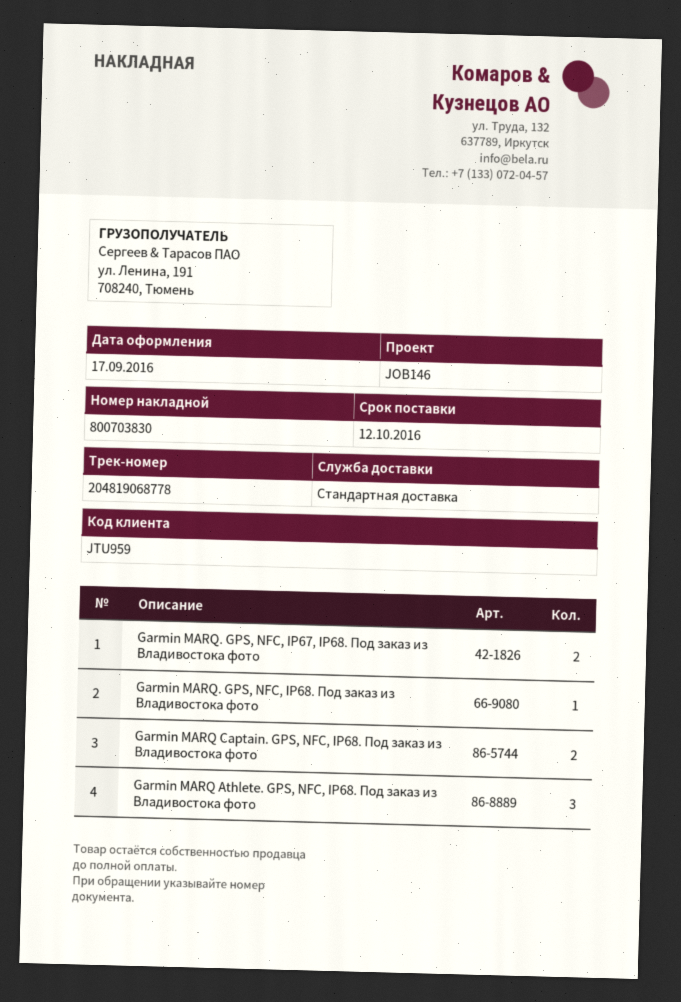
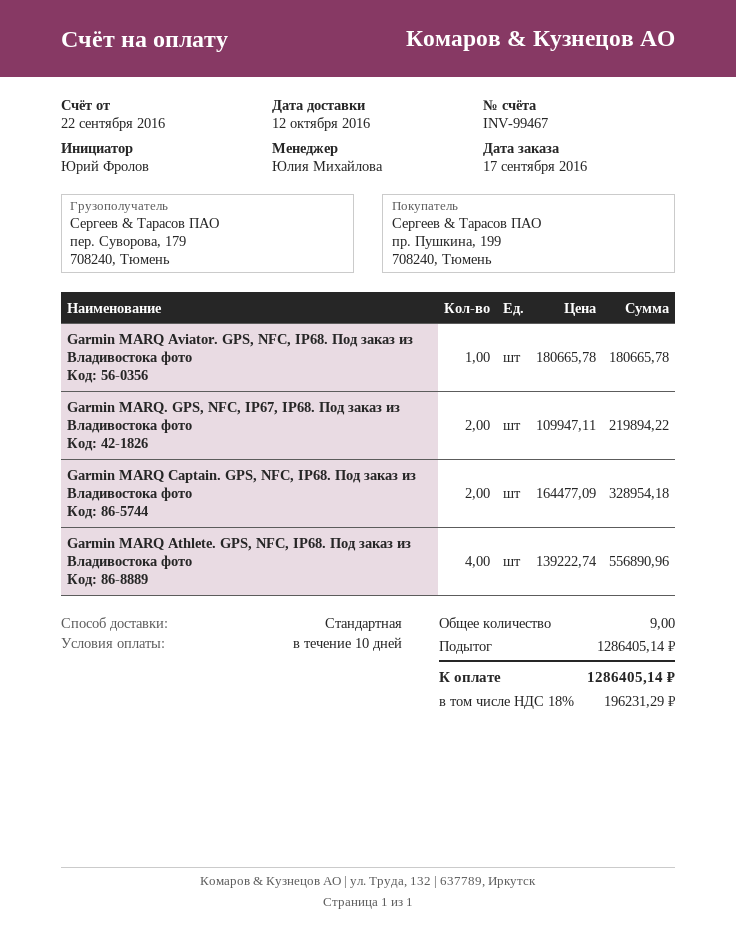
ship to: ул. Ленина, 191, 708240, Тюмень -> пер. Суворова, 179, 708240, Тюмень
Garmin MARQ. GPS, NFC, IP68. Под заказ из Владивостока фото: 1 -> none
Garmin MARQ Athlete. GPS, NFC, IP68. Под заказ из Владивостока фото: 3 -> 4
Garmin MARQ Aviator. GPS, NFC, IP68. Под заказ из Владивостока фото: none -> 1

